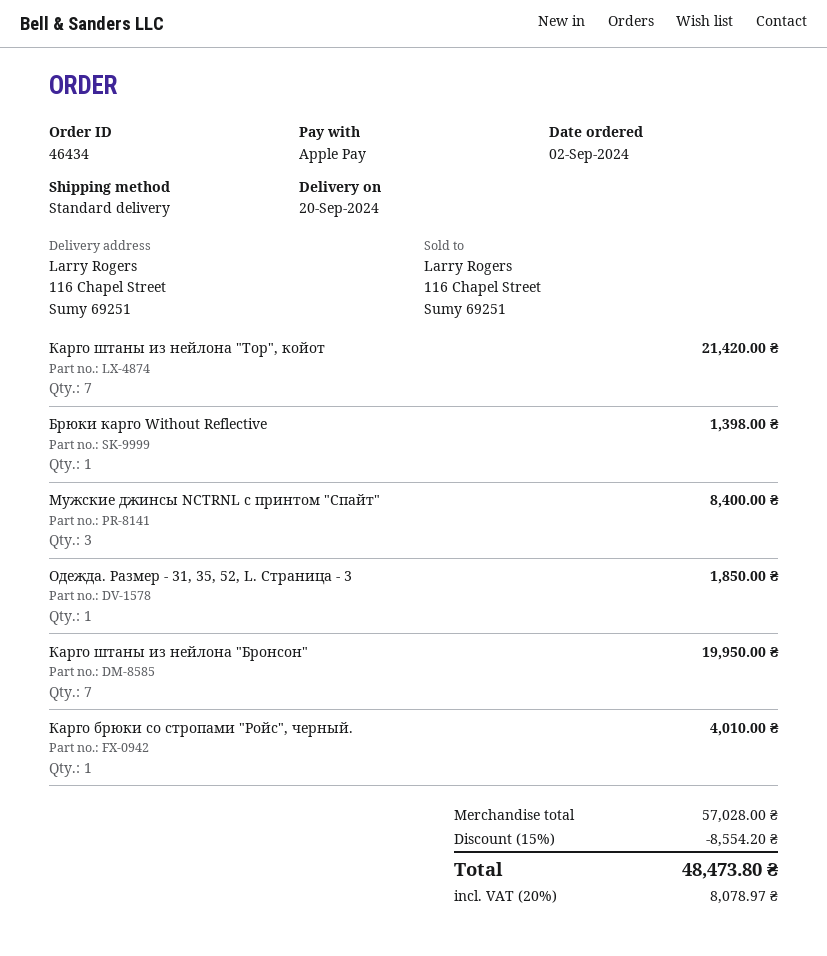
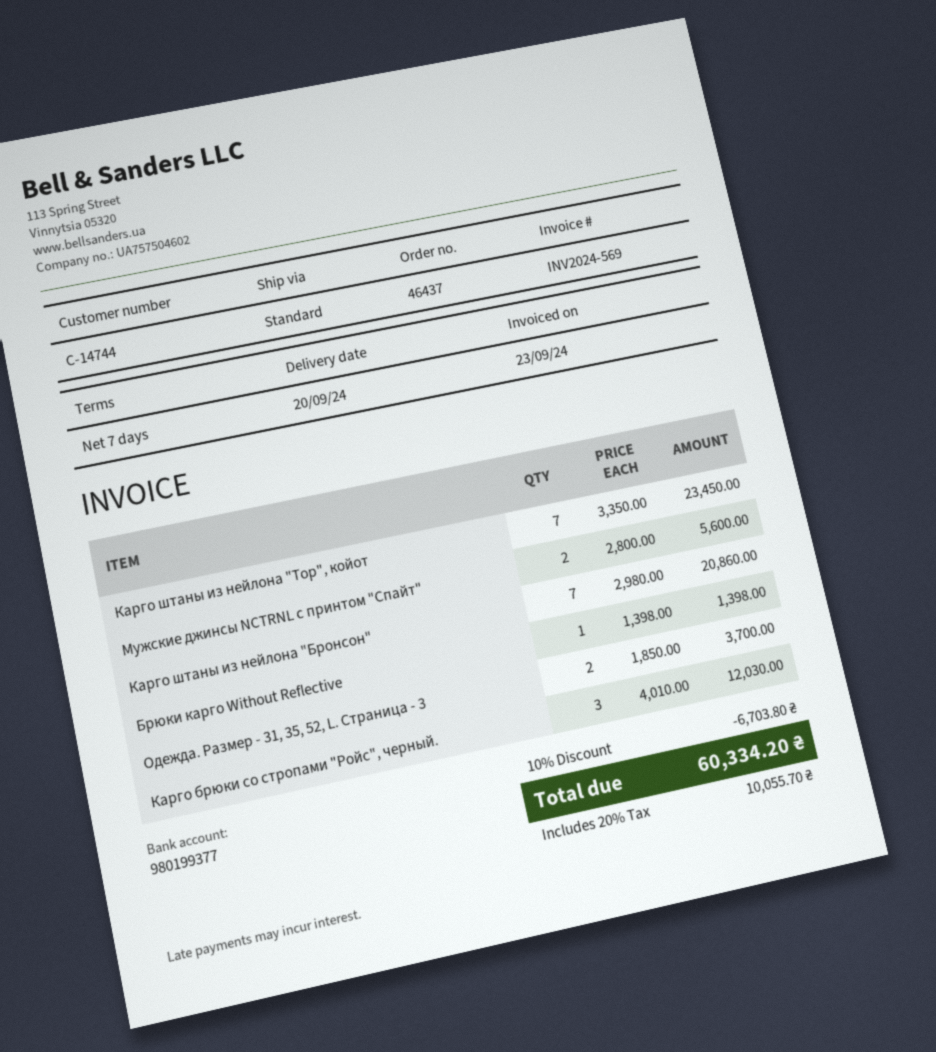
order number: 46434 -> 46437
Карго штаны из нейлона "Тор", койот: 7 for 21420.00 -> 7 for 23450.00
Мужские джинсы NCTRNL с принтом "Спайт": 3 for 8400.00 -> 2 for 5600.00
Одежда. Размер - 31, 35, 52, L. Страница - 3: 1 for 1850.00 -> 2 for 3700.00
Карго штаны из нейлона "Бронсон": 7 for 19950.00 -> 7 for 20860.00
Карго брюки со стропами "Ройс", черный.: 1 for 4010.00 -> 3 for 12030.00
discount: 15% = 8554.20 -> 10% = 6703.80
tax: 20% = 8078.97 -> 20% = 10055.70
total: 48473.80 -> 60334.20

